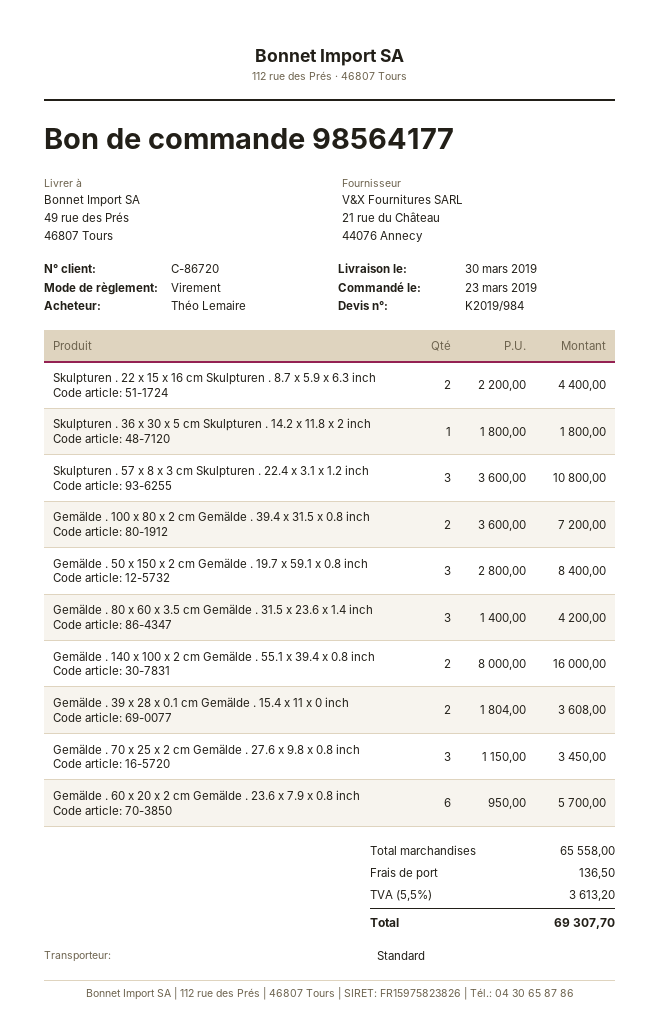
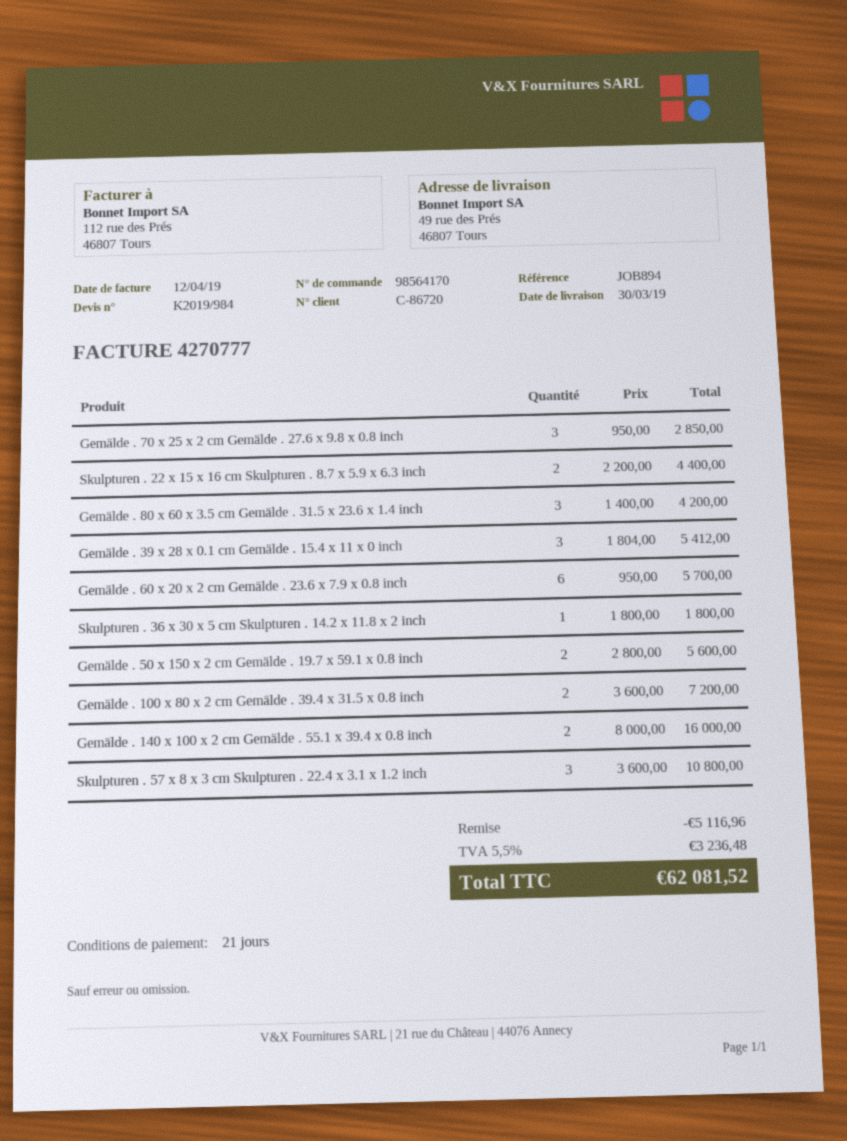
order number: 98564177 -> 98564170
Gemälde . 50 x 150 x 2 cm Gemälde . 19.7 x 59.1 x 0.8 inch: 3 x 2800.00 = 8400.00 -> 2 x 2800.00 = 5600.00
Gemälde . 39 x 28 x 0.1 cm Gemälde . 15.4 x 11 x 0 inch: 2 x 1804.00 = 3608.00 -> 3 x 1804.00 = 5412.00
Gemälde . 70 x 25 x 2 cm Gemälde . 27.6 x 9.8 x 0.8 inch: 3 x 1150.00 = 3450.00 -> 3 x 950.00 = 2850.00
discount: none -> 5116.96
shipping: 136.50 -> none
tax: 5.5% = 3613.20 -> 5.5% = 3236.48
total: 69307.70 -> 62081.52

